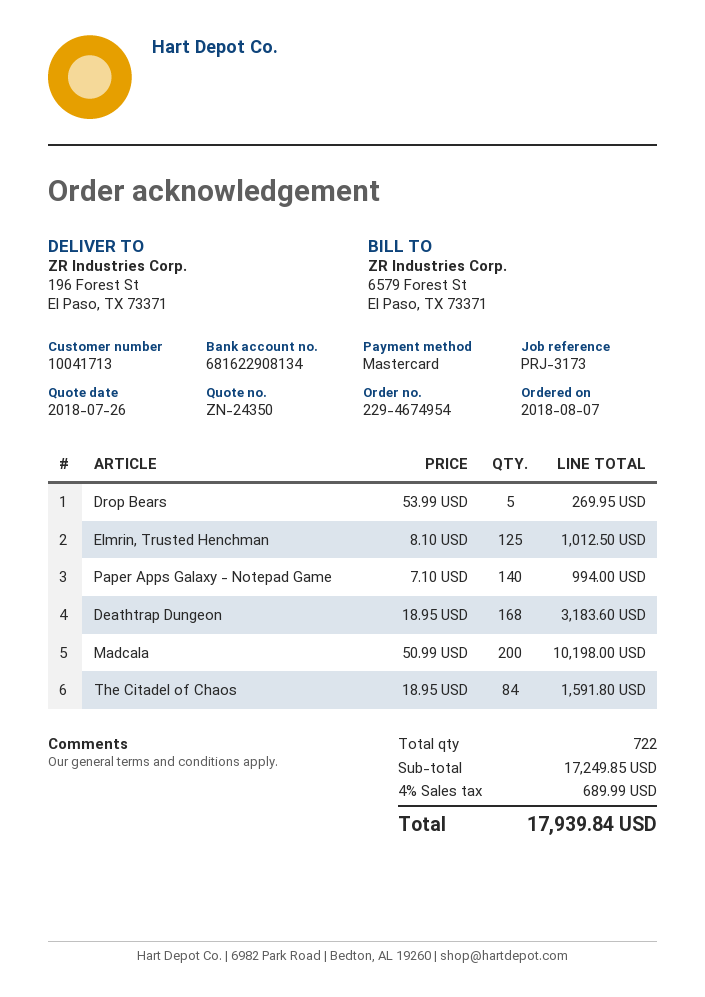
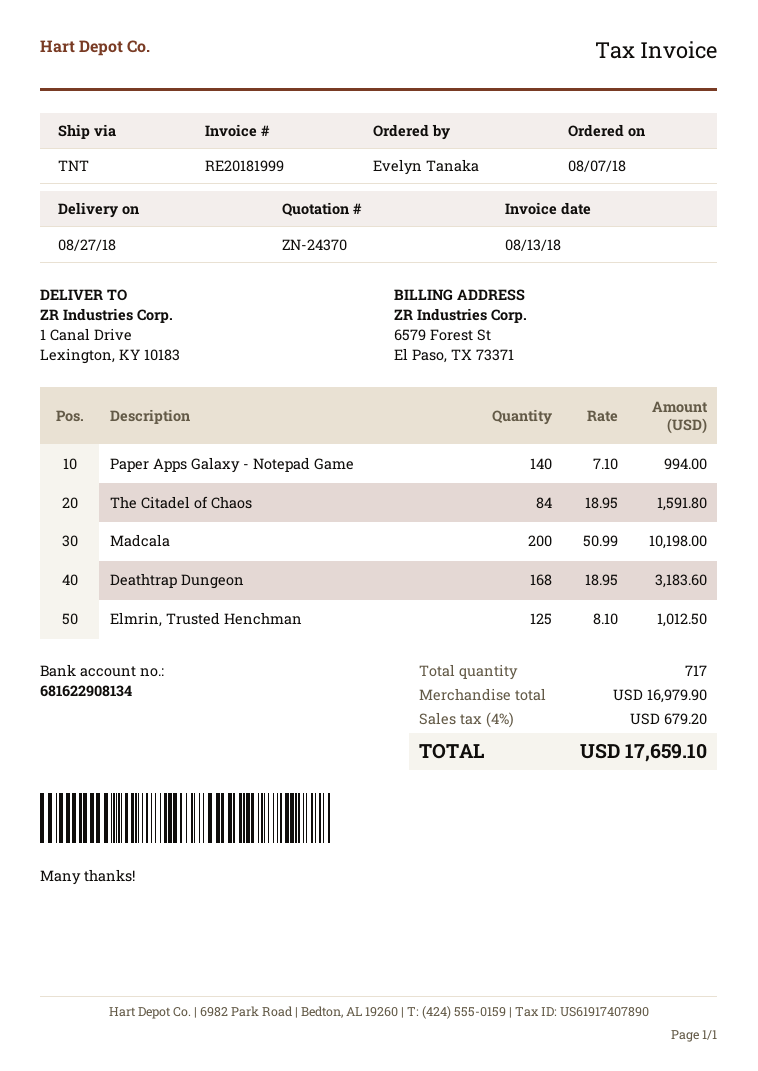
quote number: ZN-24350 -> ZN-24370
ship to: 196 Forest St, El Paso, TX 73371 -> 1 Canal Drive, Lexington, KY 10183
Drop Bears: 5 x 53.99 = 269.95 -> none
total quantity: 722 -> 717
subtotal: 17249.85 -> 16979.90
tax: 4% = 689.99 -> 4% = 679.20
total: 17939.84 -> 17659.10

